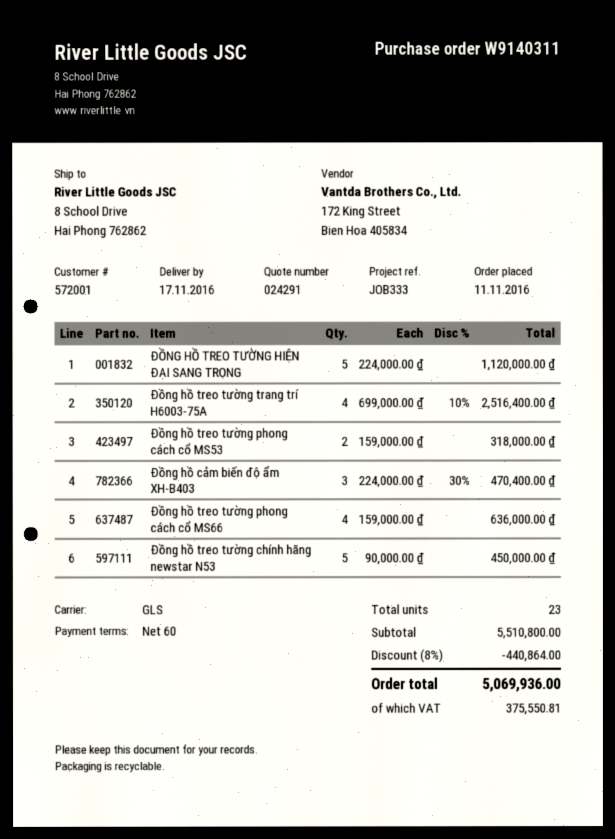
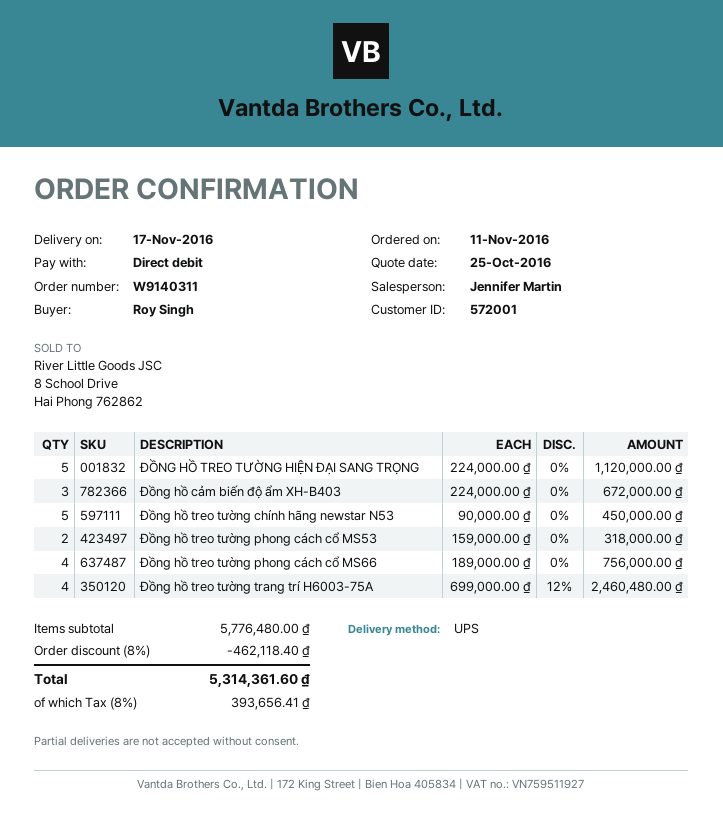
shipping method: GLS -> UPS
Đồng hồ treo tường trang trí H6003-75A: 4 x 699000.00 - 10% = 2516400.00 -> 4 x 699000.00 - 12% = 2460480.00
Đồng hồ cảm biến độ ẩm XH-B403: 3 x 224000.00 - 30% = 470400.00 -> 3 x 224000.00 = 672000.00
Đồng hồ treo tường phong cách cổ MS66: 4 x 159000.00 = 636000.00 -> 4 x 189000.00 = 756000.00
subtotal: 5510800.00 -> 5776480.00
discount: 8% = 440864.00 -> 8% = 462118.40
tax: 375550.81 -> 393656.41
total: 5069936.00 -> 5314361.60

